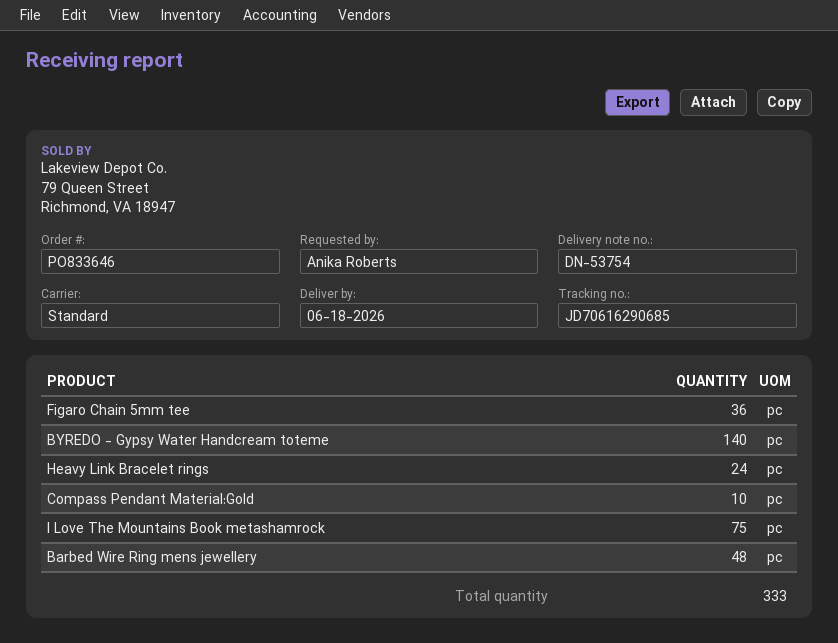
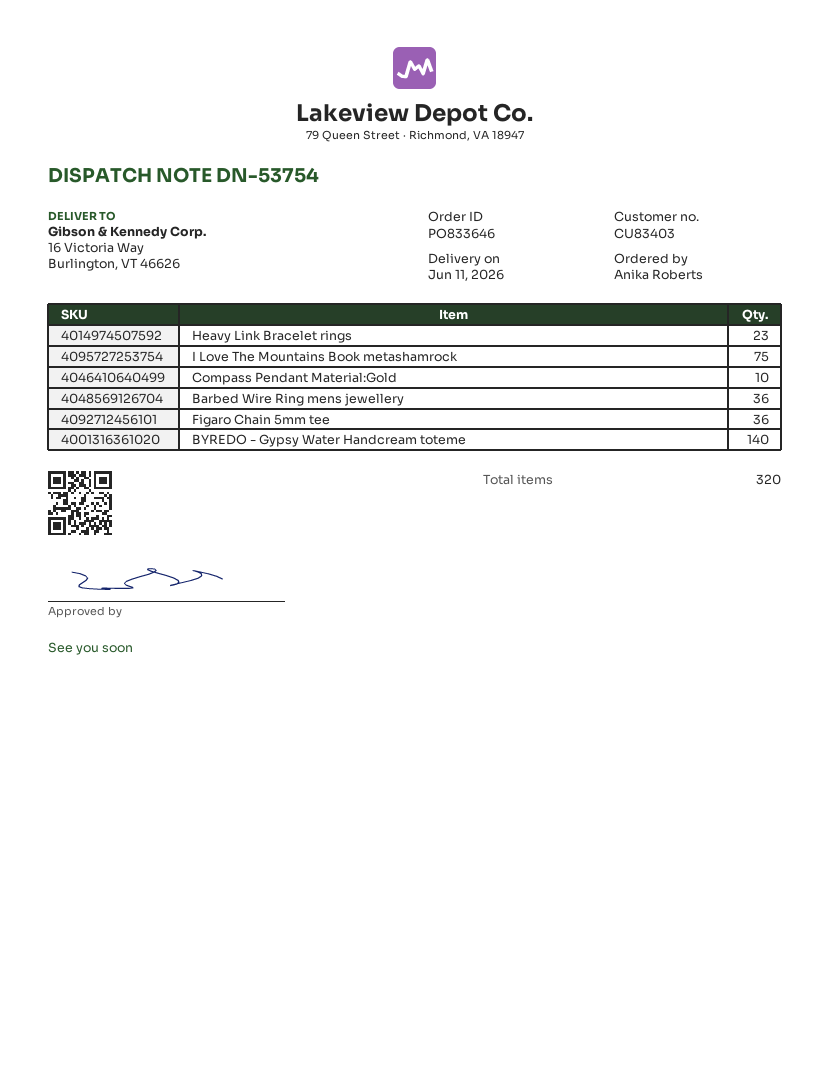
delivery date: 2026-06-18 -> 2026-06-11
Heavy Link Bracelet rings: 24 -> 23
Barbed Wire Ring mens jewellery: 48 -> 36
total quantity: 333 -> 320

